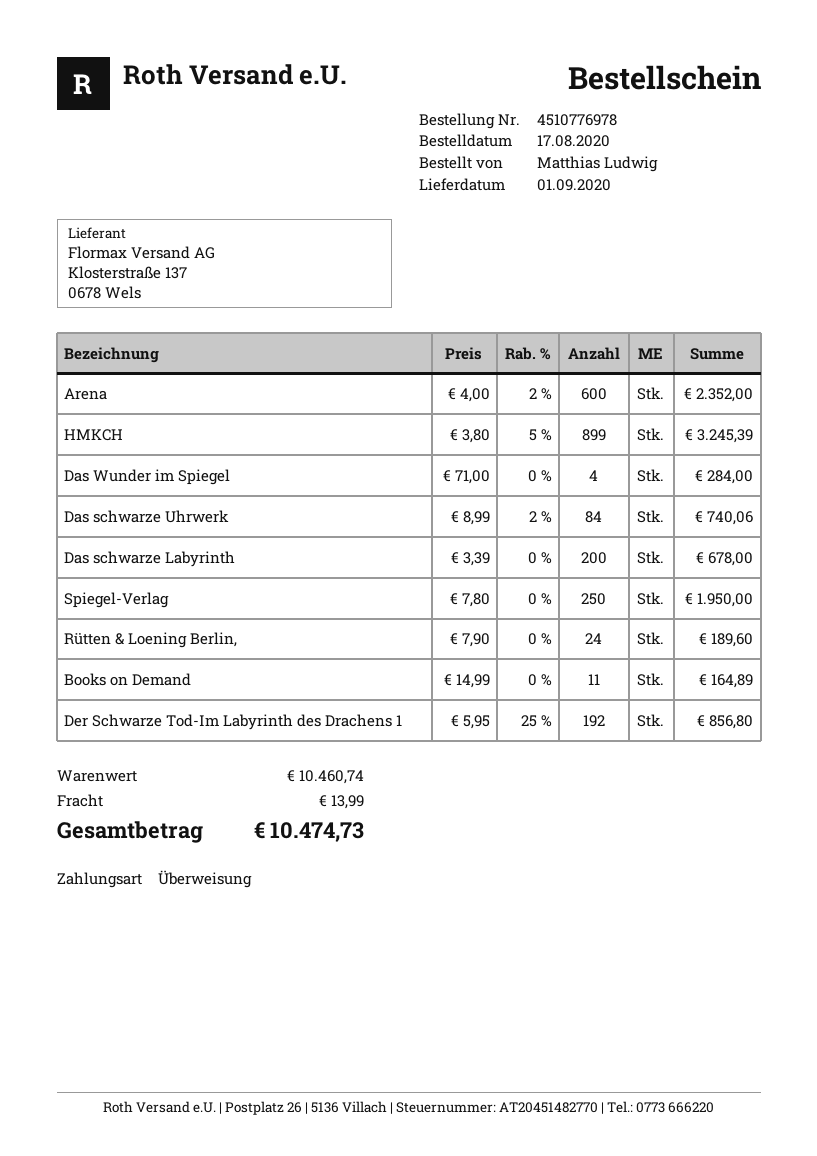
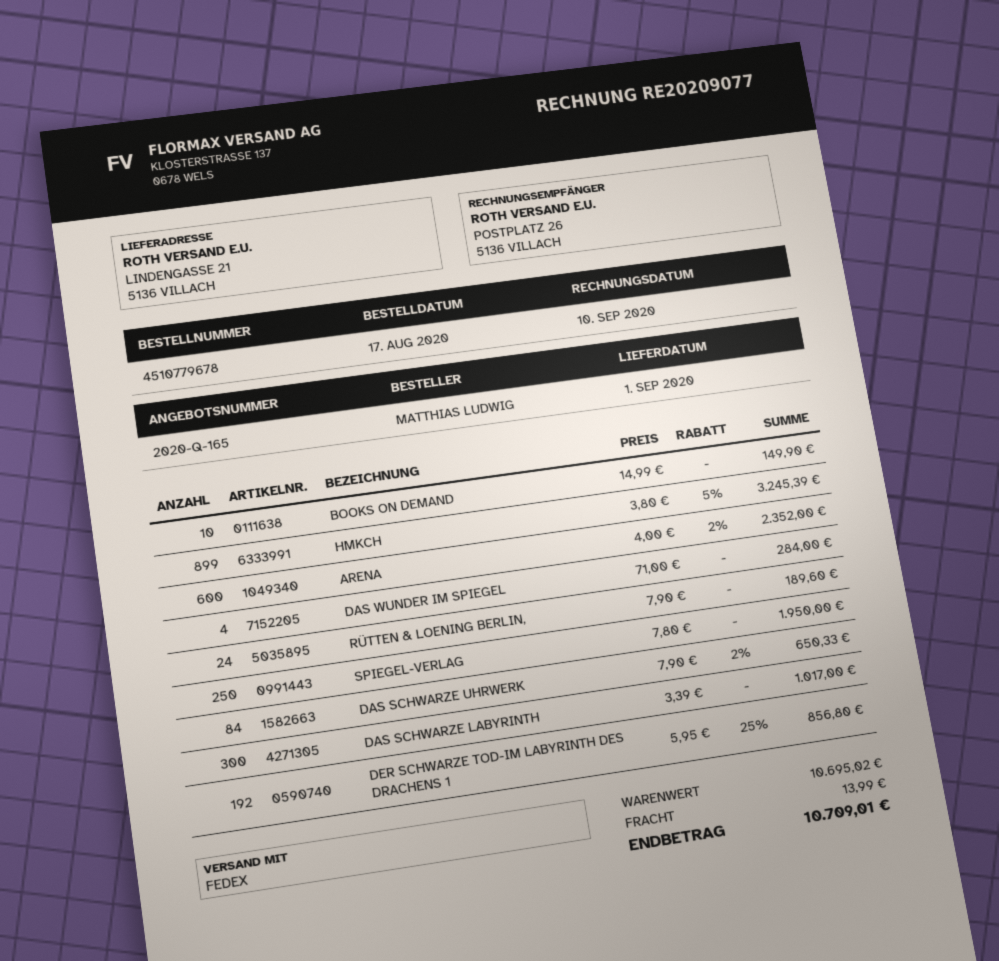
order number: 4510776978 -> 4510779678
Das schwarze Uhrwerk: 84 x 8.99 - 2% = 740.06 -> 84 x 7.90 - 2% = 650.33
Das schwarze Labyrinth: 200 x 3.39 = 678.00 -> 300 x 3.39 = 1017.00
Books on Demand: 11 x 14.99 = 164.89 -> 10 x 14.99 = 149.90
subtotal: 10460.74 -> 10695.02
total: 10474.73 -> 10709.01

